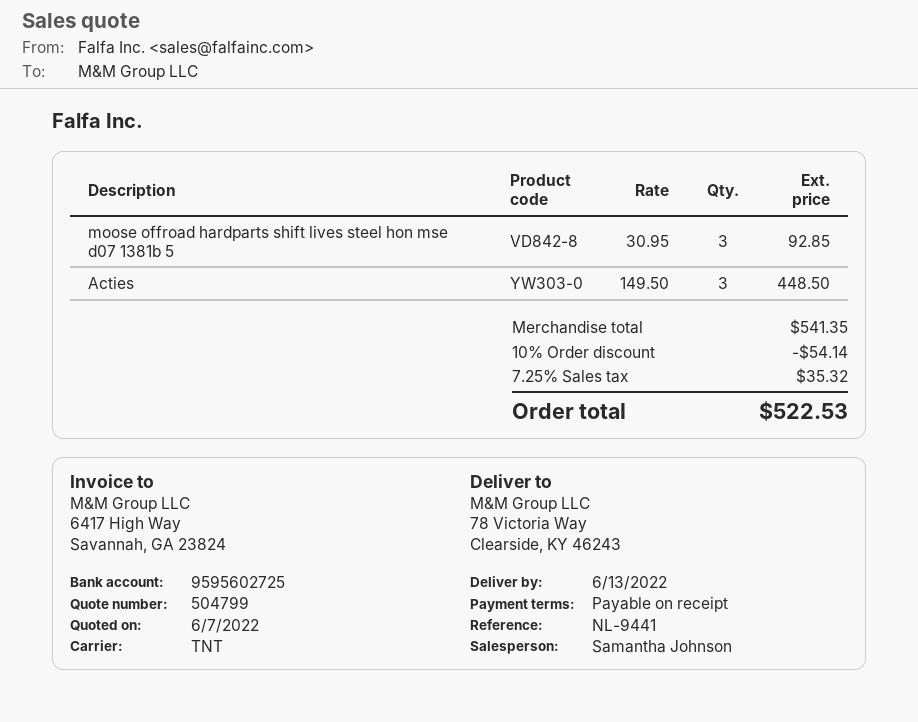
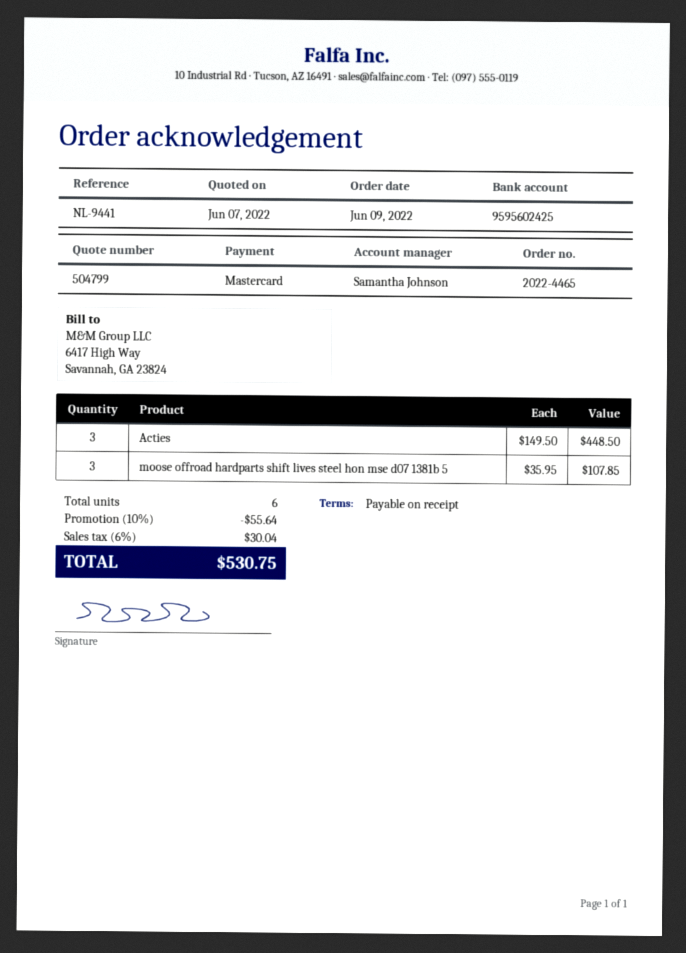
bank account: 9595602725 -> 9595602425
moose offroad hardparts shift lives steel hon mse d07 1381b 5: 3 x 30.95 = 92.85 -> 3 x 35.95 = 107.85
discount: 10% = 54.14 -> 10% = 55.64
tax: 7.25% = 35.32 -> 6% = 30.04
total: 522.53 -> 530.75

